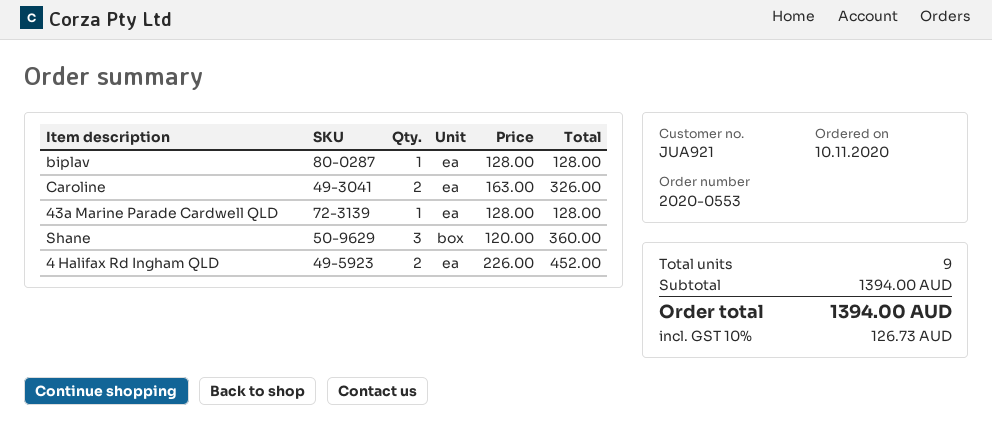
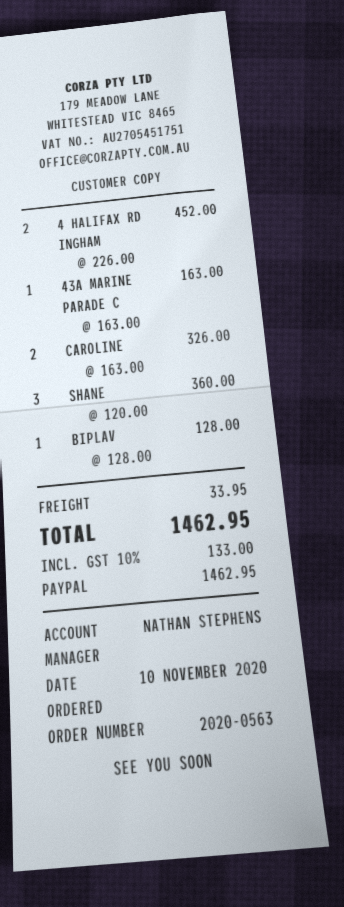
order number: 2020-0553 -> 2020-0563
43a Marine Parade Cardwell QLD: 1 x 128.00 = 128.00 -> 1 x 163.00 = 163.00
shipping: none -> 33.95
tax: 10% = 126.73 -> 10% = 133.00
total: 1394.00 -> 1462.95

